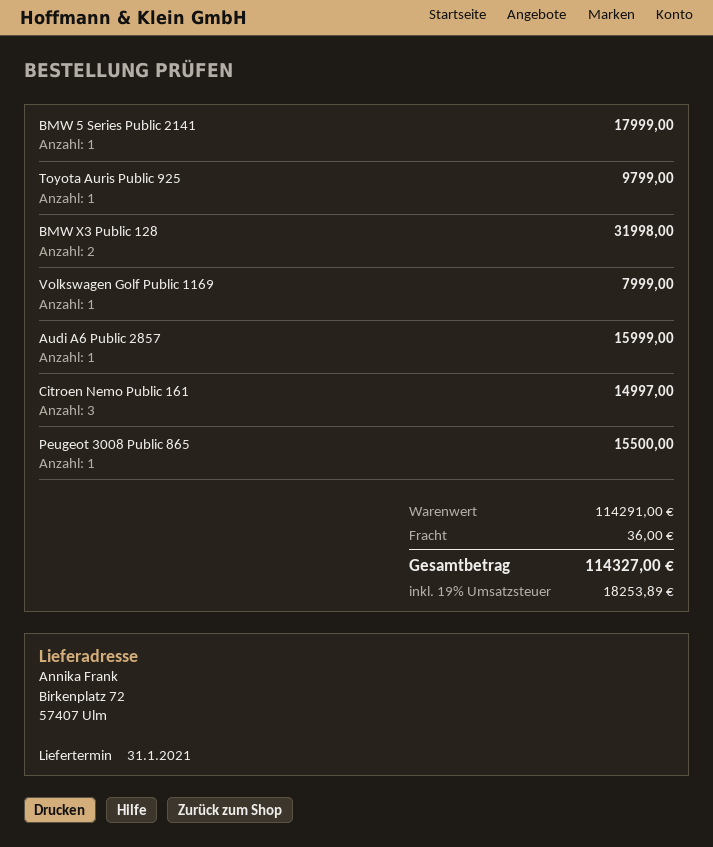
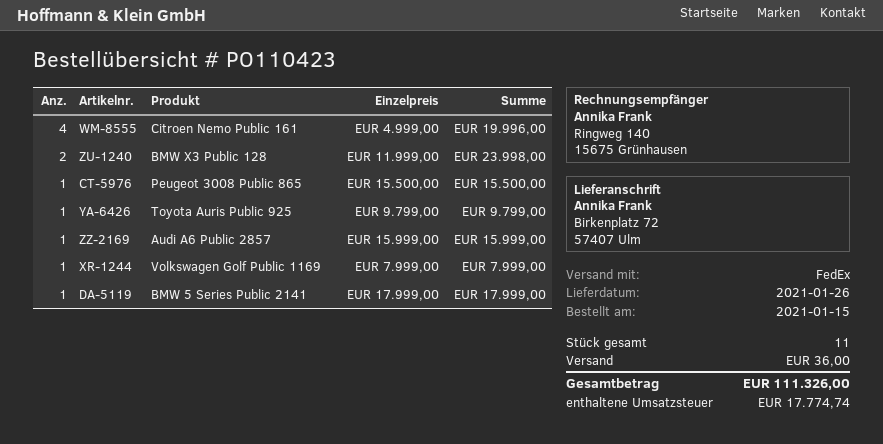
delivery date: 2021-01-31 -> 2021-01-26
BMW X3 Public 128: 2 for 31998.00 -> 2 for 23998.00
Citroen Nemo Public 161: 3 for 14997.00 -> 4 for 19996.00
tax: 18253.89 -> 17774.74
total: 114327.00 -> 111326.00

